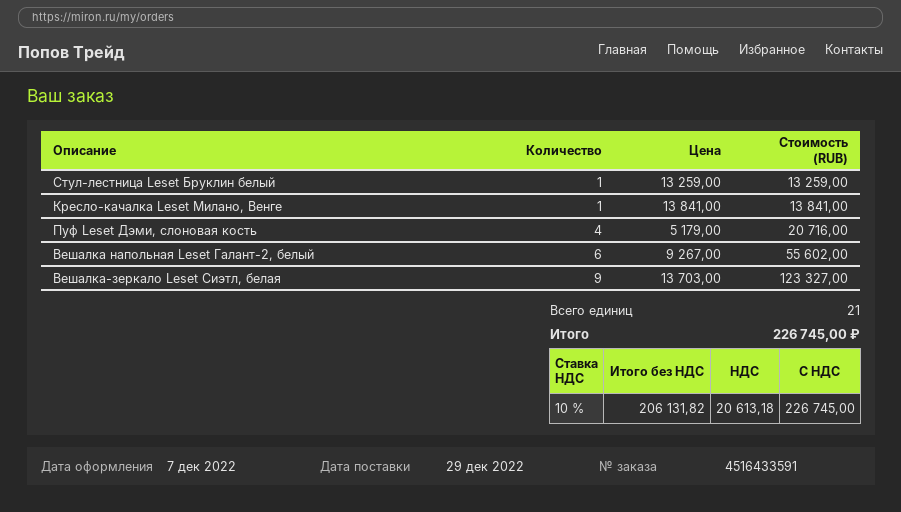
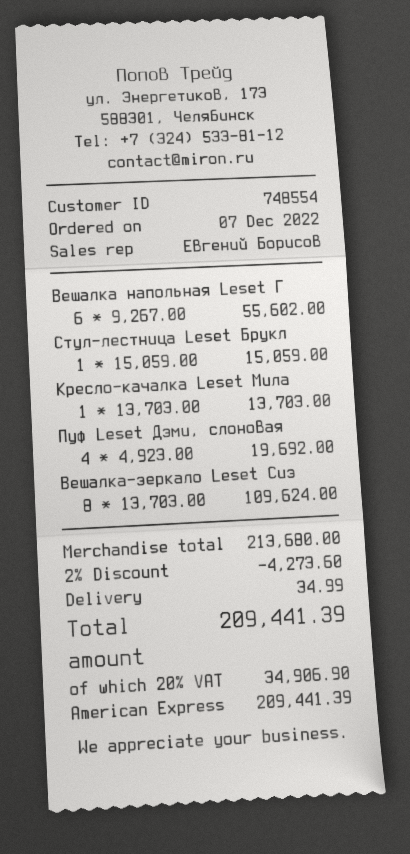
Стул-лестница Leset Бруклин белый: 1 x 13259.00 = 13259.00 -> 1 x 15059.00 = 15059.00
Кресло-качалка Leset Милано, Венге: 1 x 13841.00 = 13841.00 -> 1 x 13703.00 = 13703.00
Пуф Leset Дэми, слоновая кость: 4 x 5179.00 = 20716.00 -> 4 x 4923.00 = 19692.00
Вешалка-зеркало Leset Сиэтл, белая: 9 x 13703.00 = 123327.00 -> 8 x 13703.00 = 109624.00
discount: none -> 2% = 4273.60
shipping: none -> 34.99
tax: 10% = 20613.18 -> 20% = 34906.90
total: 226745.00 -> 209441.39

